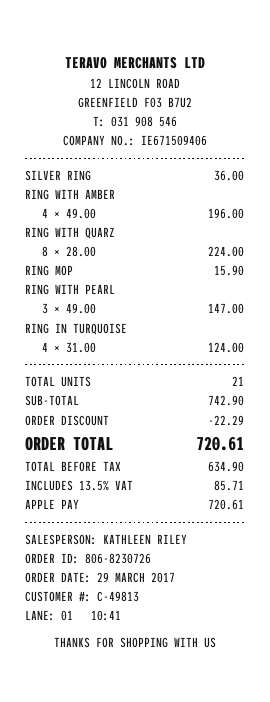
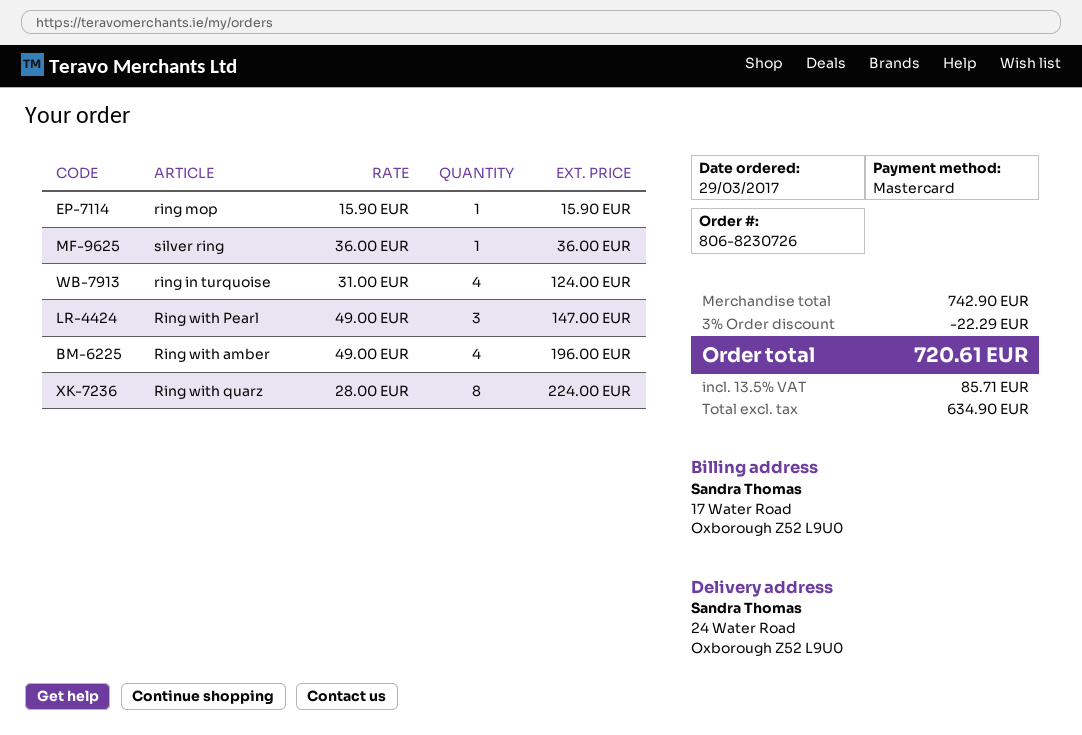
payment method: Apple Pay -> Mastercard

